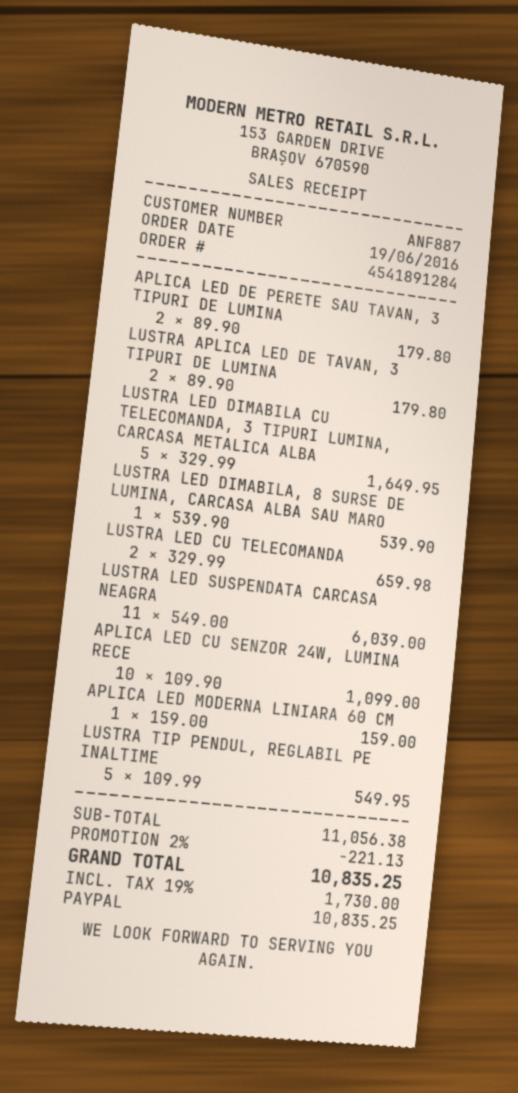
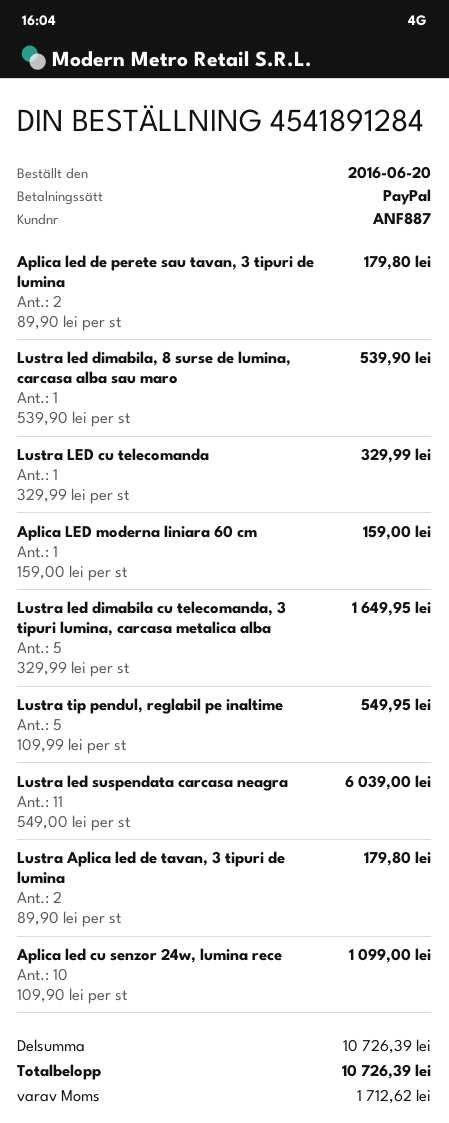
order date: 2016-06-19 -> 2016-06-20
LUSTRA LED CU TELECOMANDA: 2 x 329.99 = 659.98 -> 1 x 329.99 = 329.99
subtotal: 11056.38 -> 10726.39
discount: 2% = 221.13 -> none
tax: 1730.00 -> 1712.62
total: 10835.25 -> 10726.39

